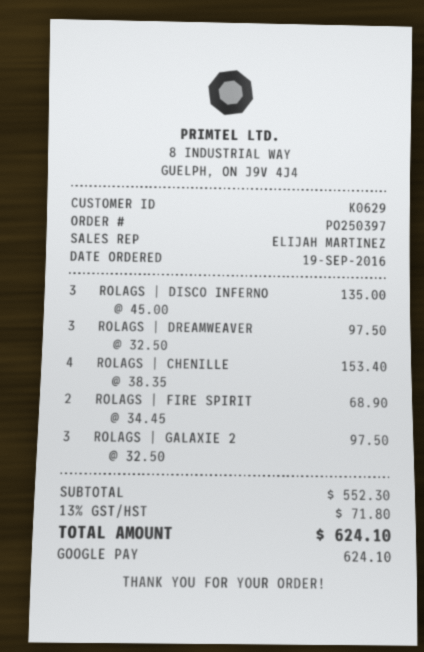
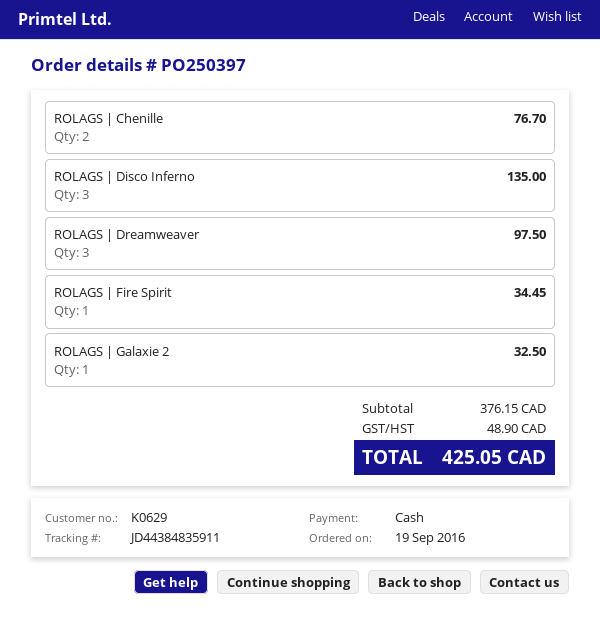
payment method: Google Pay -> cash
ROLAGS | CHENILLE: 4 for 153.40 -> 2 for 76.70
ROLAGS | FIRE SPIRIT: 2 for 68.90 -> 1 for 34.45
ROLAGS | GALAXIE 2: 3 for 97.50 -> 1 for 32.50
subtotal: 552.30 -> 376.15
tax: 71.80 -> 48.90
total: 624.10 -> 425.05

